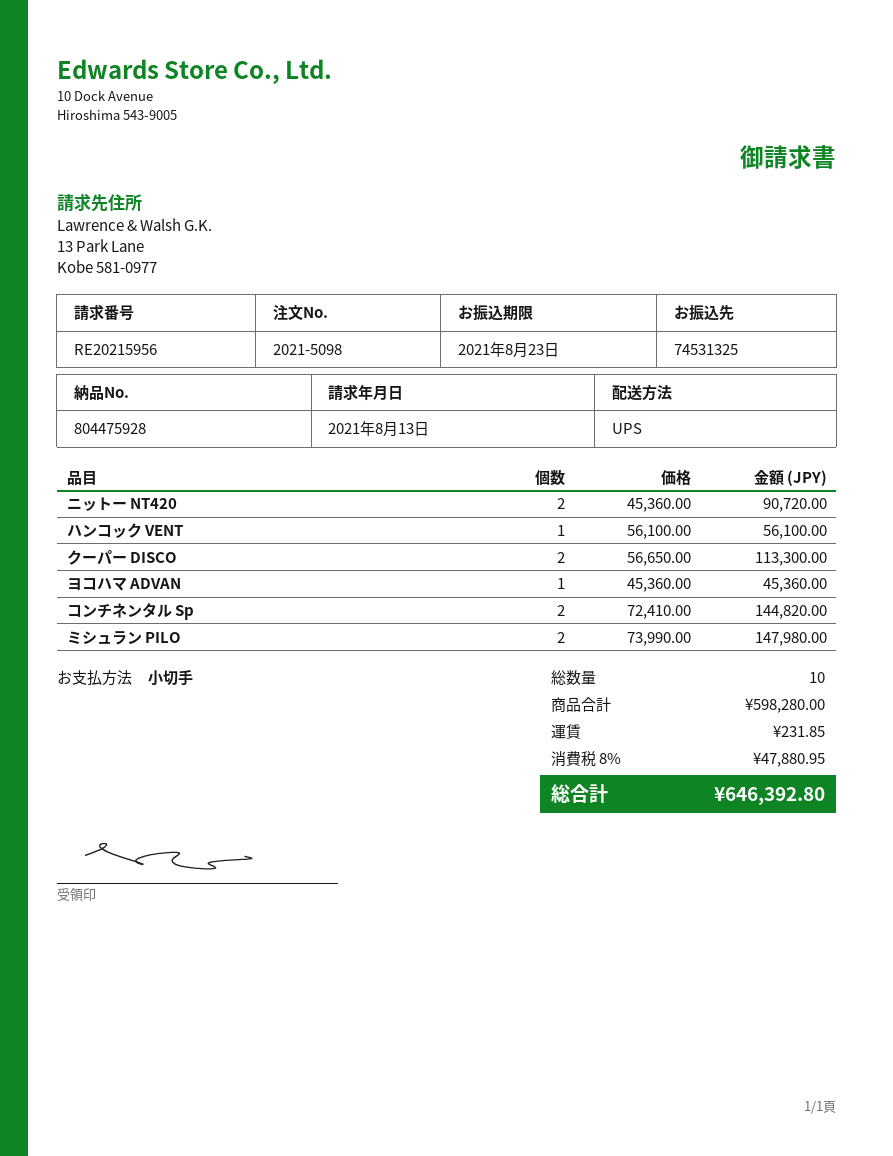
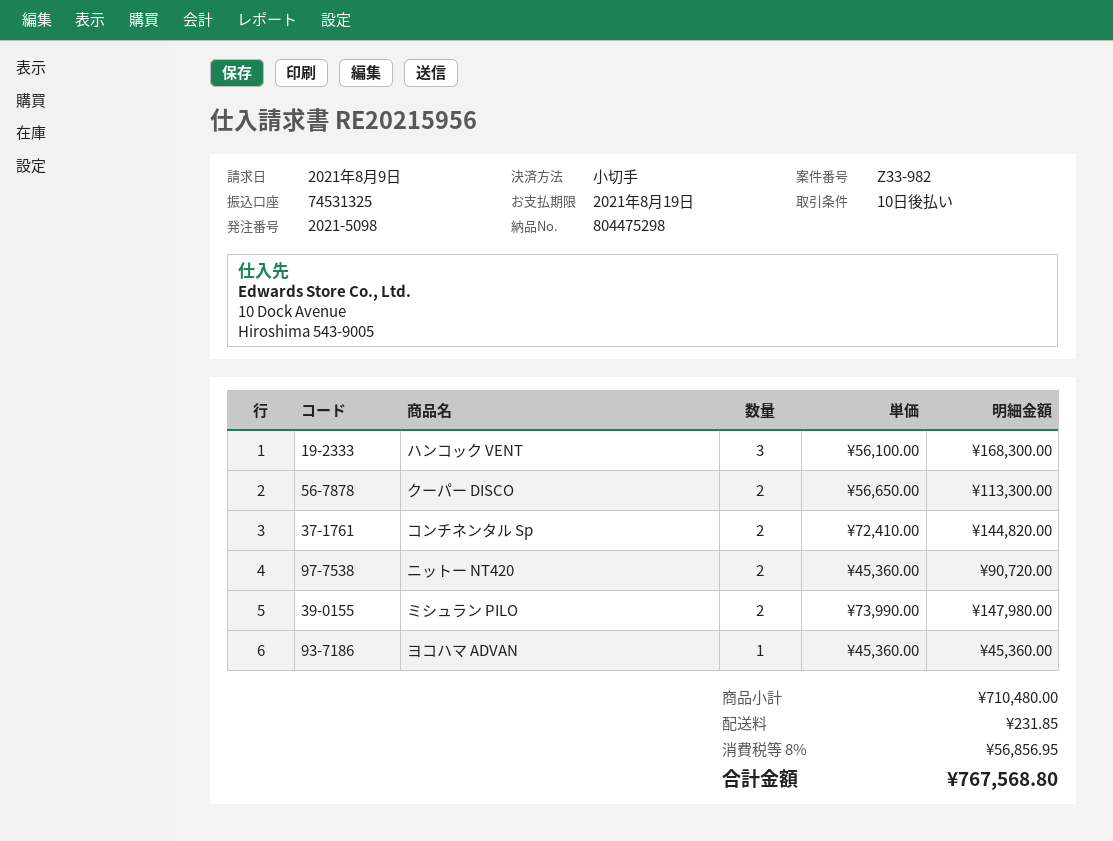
delivery note number: 804475928 -> 804475298
invoice date: 2021-08-13 -> 2021-08-09
due date: 2021-08-23 -> 2021-08-19
ハンコック VENT: 1 x 56100.00 = 56100.00 -> 3 x 56100.00 = 168300.00
subtotal: 598280.00 -> 710480.00
tax: 8% = 47880.95 -> 8% = 56856.95
total: 646392.80 -> 767568.80

